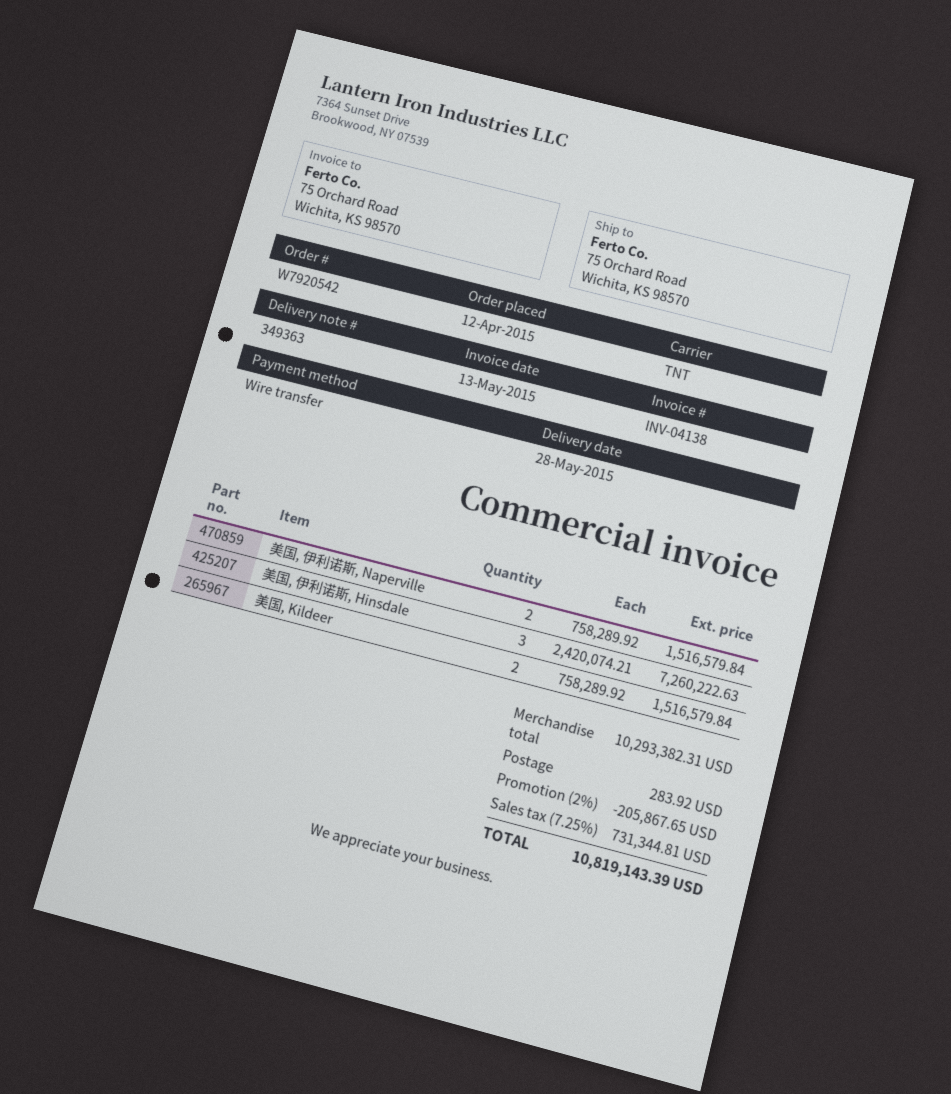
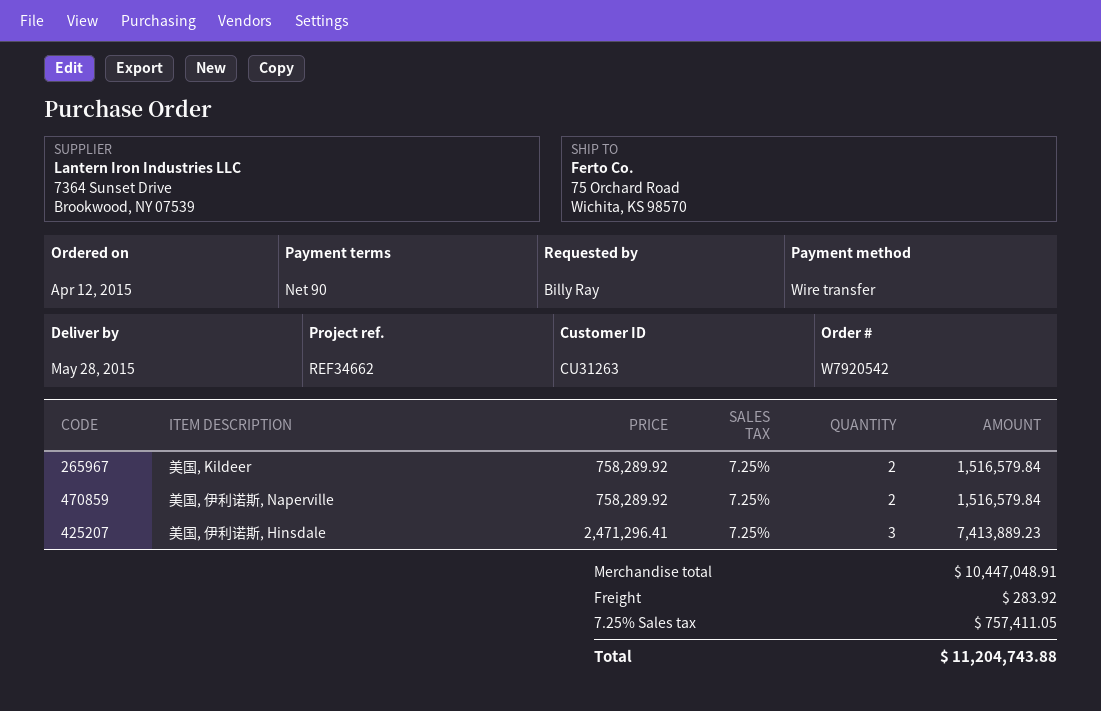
美国, 伊利诺斯, Hinsdale: 3 x 2420074.21 = 7260222.63 -> 3 x 2471296.41 = 7413889.23
subtotal: 10293382.31 -> 10447048.91
discount: 2% = 205867.65 -> none
tax: 7.25% = 731344.81 -> 7.25% = 757411.05
total: 10819143.39 -> 11204743.88

